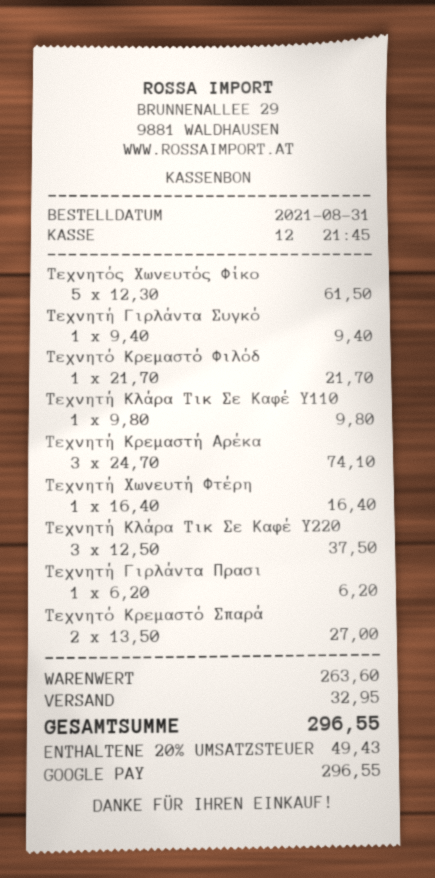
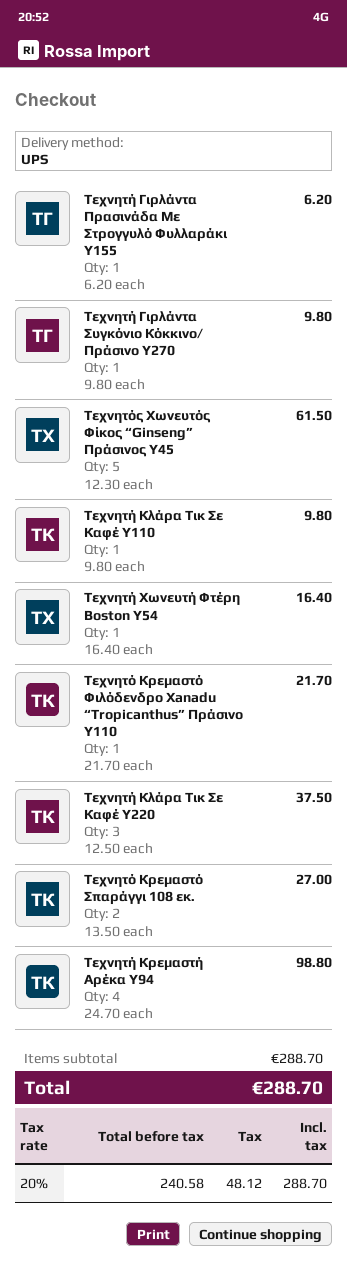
Τεχνητή Γιρλάντα Συγκό: 1 x 9.40 = 9.40 -> 1 x 9.80 = 9.80
Τεχνητή Κρεμαστή Αρέκα: 3 x 24.70 = 74.10 -> 4 x 24.70 = 98.80
subtotal: 263.60 -> 288.70
shipping: 32.95 -> none
tax: 20% = 49.43 -> 20% = 48.12
total: 296.55 -> 288.70

